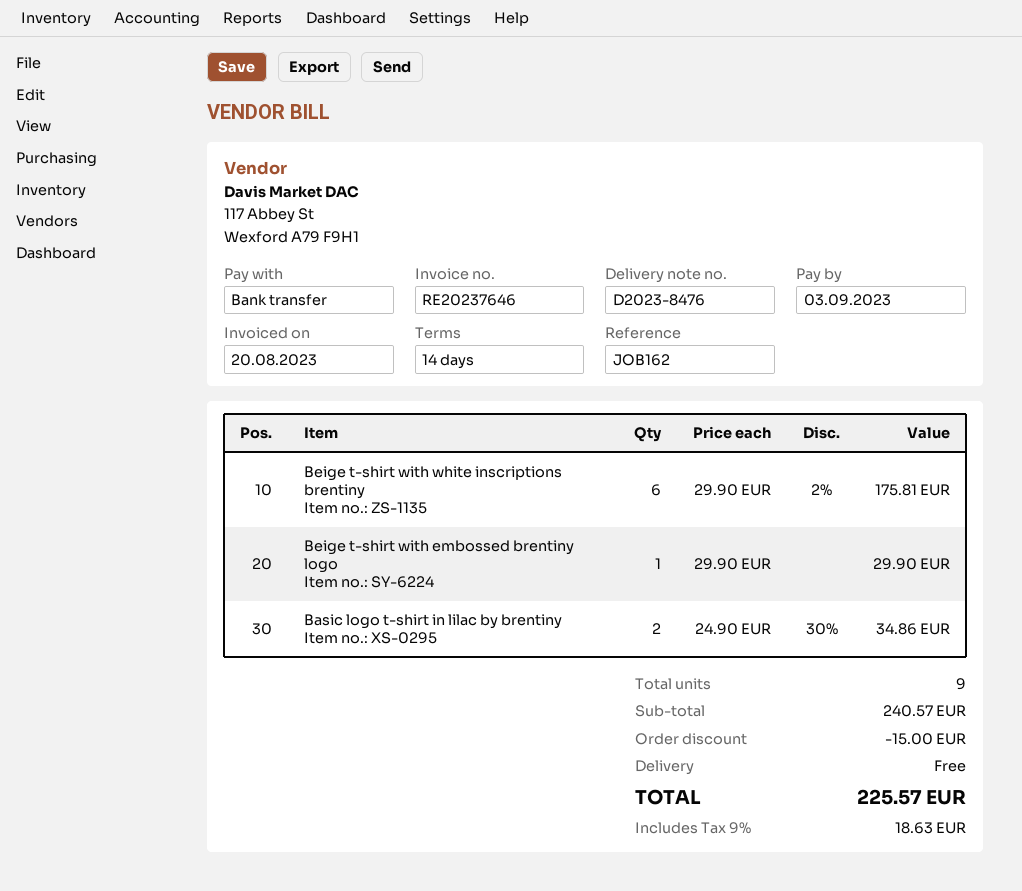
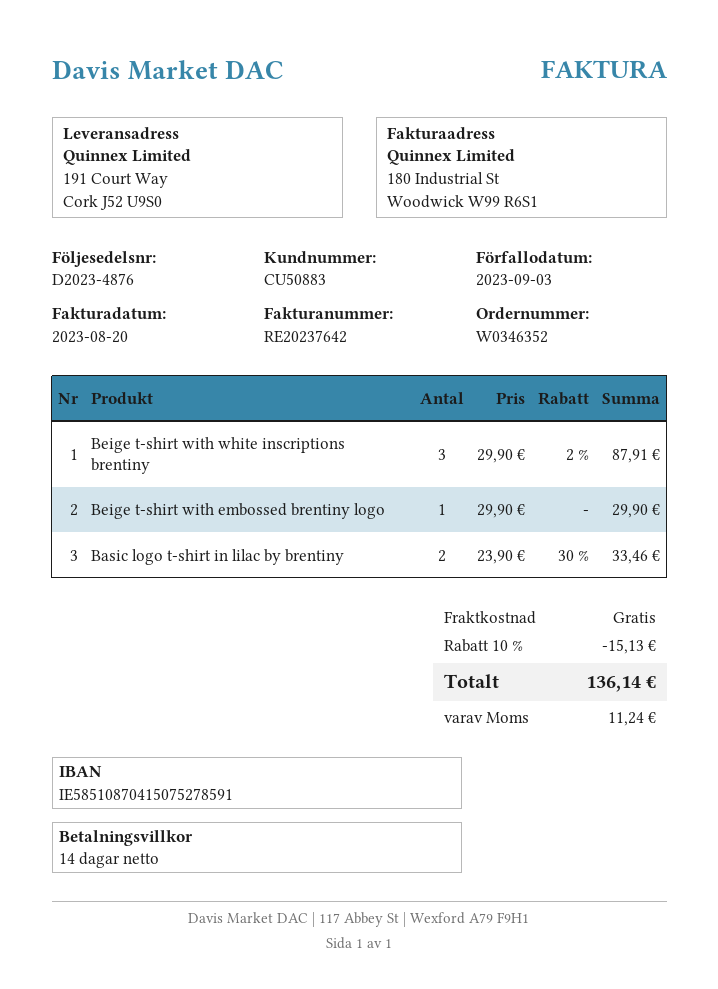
delivery note number: D2023-8476 -> D2023-4876
invoice number: RE20237646 -> RE20237642
Beige t-shirt with white inscriptions brentiny: 6 x 29.90 - 2% = 175.81 -> 3 x 29.90 - 2% = 87.91
Basic logo t-shirt in lilac by brentiny: 2 x 24.90 - 30% = 34.86 -> 2 x 23.90 - 30% = 33.46
discount: 15.00 -> 15.13
tax: 18.63 -> 11.24
total: 225.57 -> 136.14

